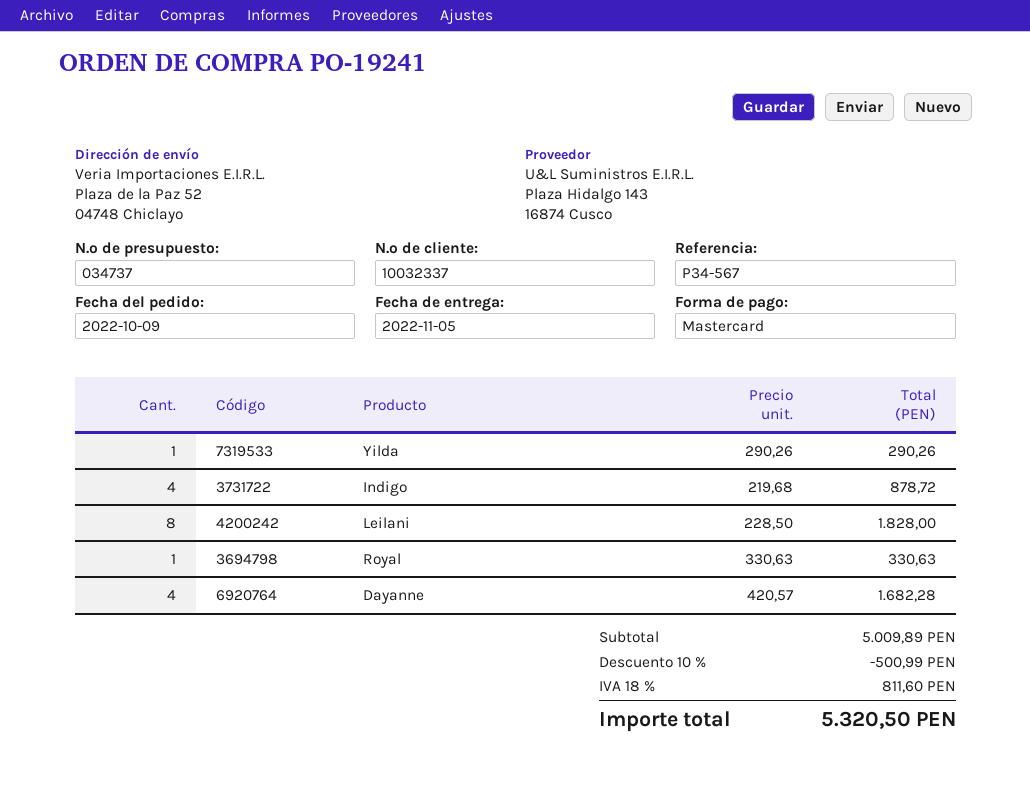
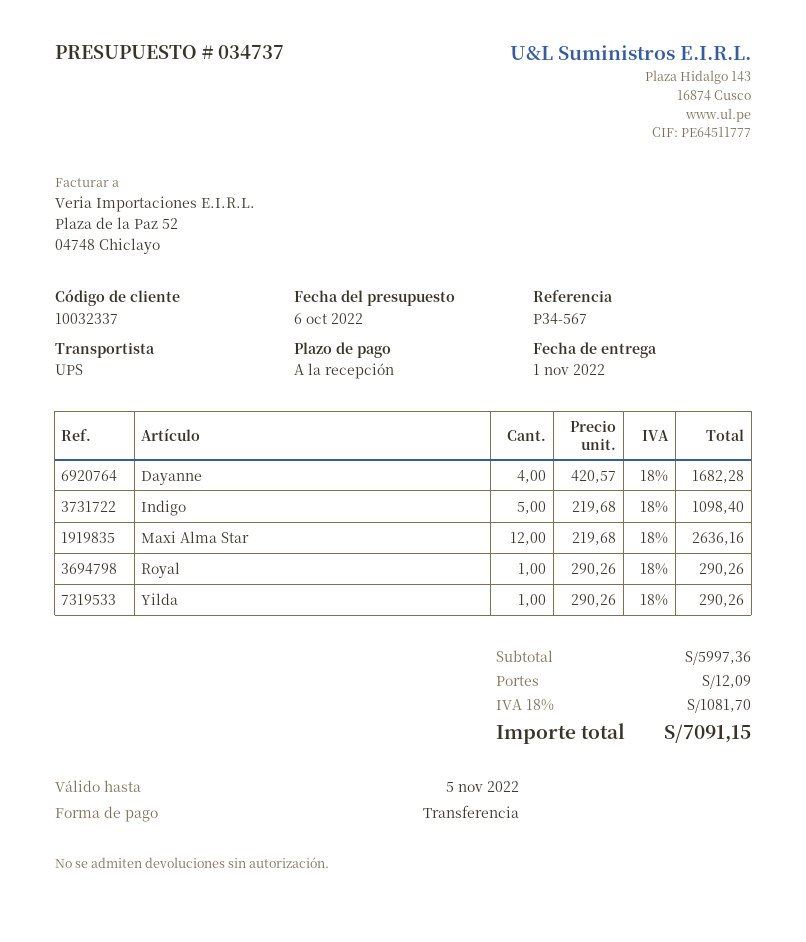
delivery date: 2022-11-05 -> 2022-11-01
payment method: Mastercard -> bank transfer
Indigo: 4 x 219.68 = 878.72 -> 5 x 219.68 = 1098.40
Leilani: 8 x 228.50 = 1828.00 -> none
Royal: 1 x 330.63 = 330.63 -> 1 x 290.26 = 290.26
Maxi Alma Star: none -> 12 x 219.68 = 2636.16
subtotal: 5009.89 -> 5997.36
discount: 10% = 500.99 -> none
shipping: none -> 12.09
tax: 18% = 811.60 -> 18% = 1081.70
total: 5320.50 -> 7091.15

